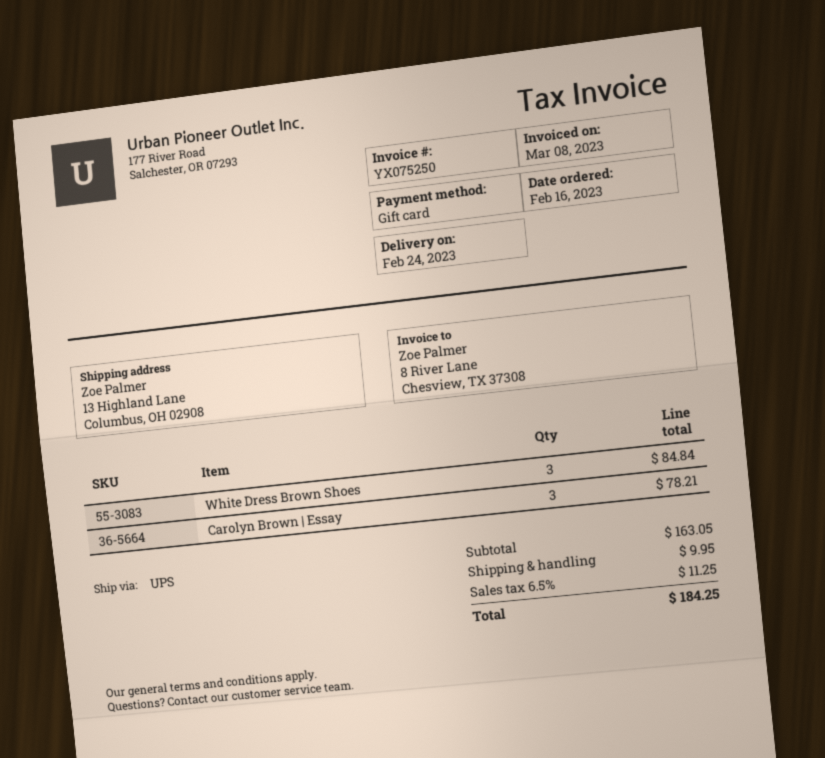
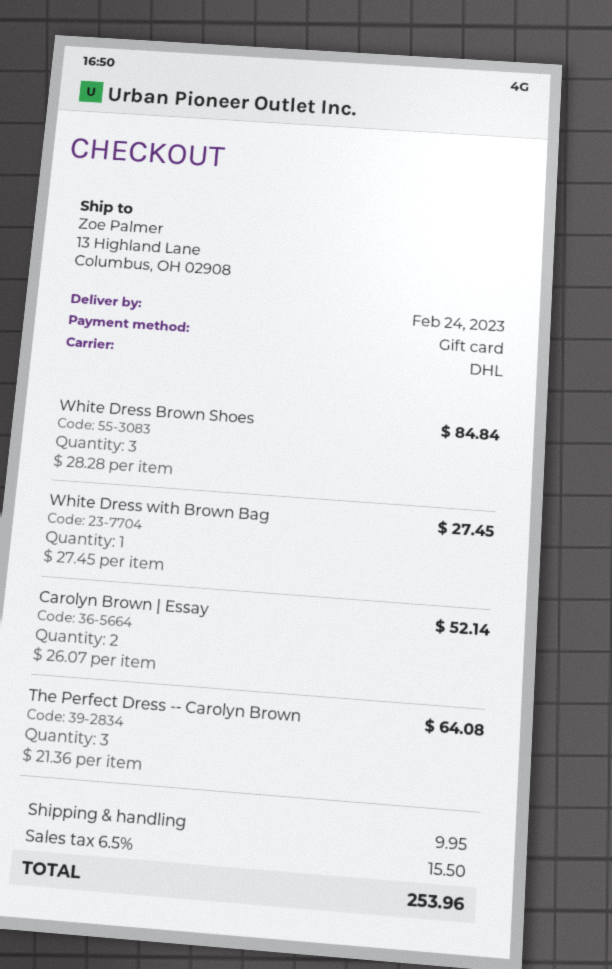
shipping method: UPS -> DHL
Carolyn Brown | Essay: 3 for 78.21 -> 2 for 52.14
White Dress with Brown Bag: none -> 1 for 27.45
The Perfect Dress -- Carolyn Brown: none -> 3 for 64.08
tax: 6.5% = 11.25 -> 6.5% = 15.50
total: 184.25 -> 253.96

